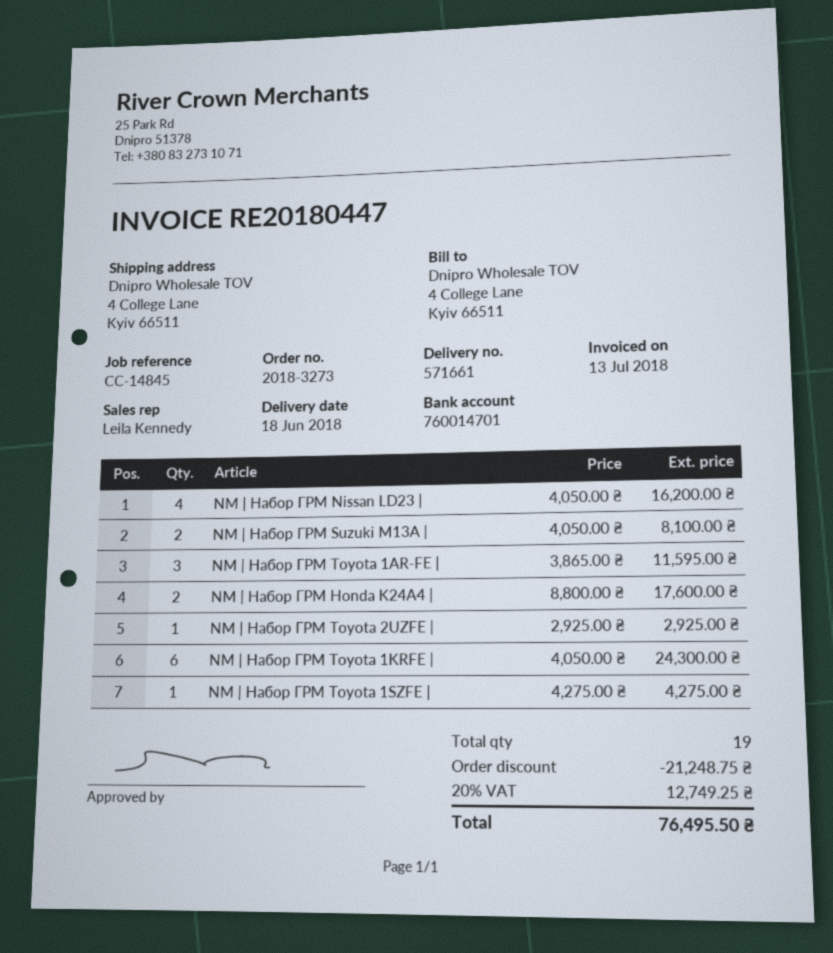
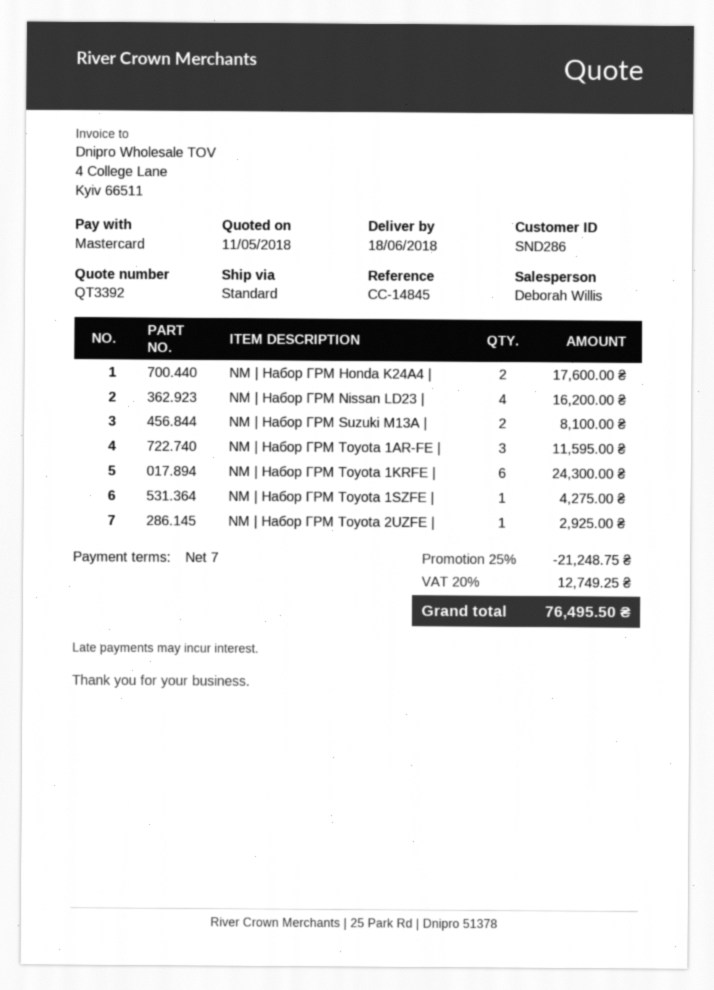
sales rep: Leila Kennedy -> Deborah Willis

